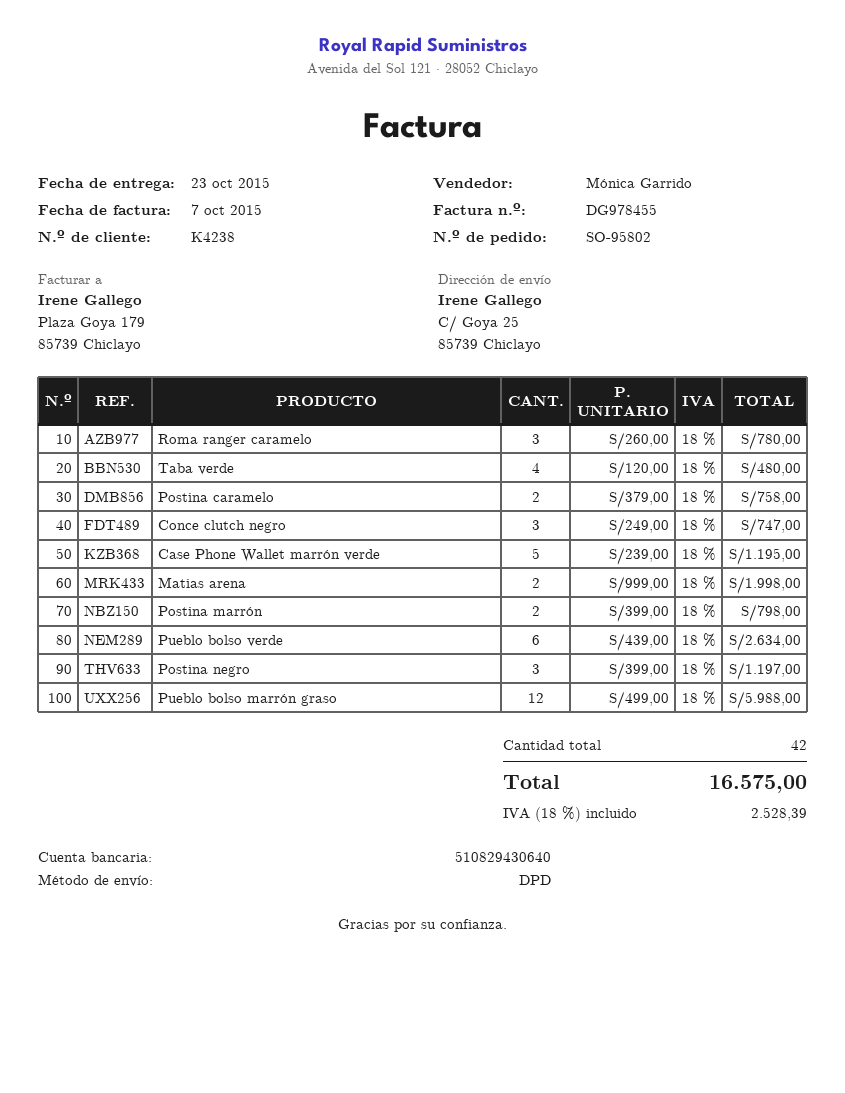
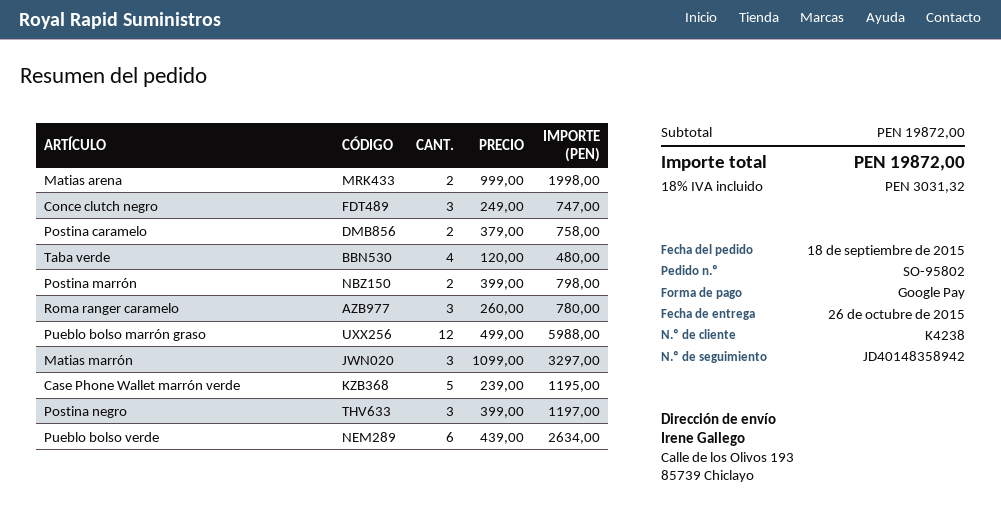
delivery date: 2015-10-23 -> 2015-10-26
ship to: C/ Goya 25, 85739 Chiclayo -> Calle de los Olivos 193, 85739 Chiclayo
Matias marrón: none -> 3 x 1099.00 = 3297.00
tax: 18% = 2528.39 -> 18% = 3031.32
total: 16575.00 -> 19872.00

